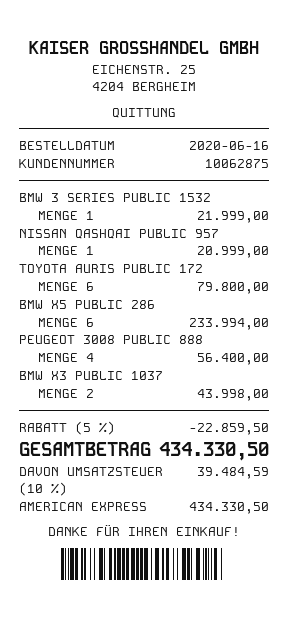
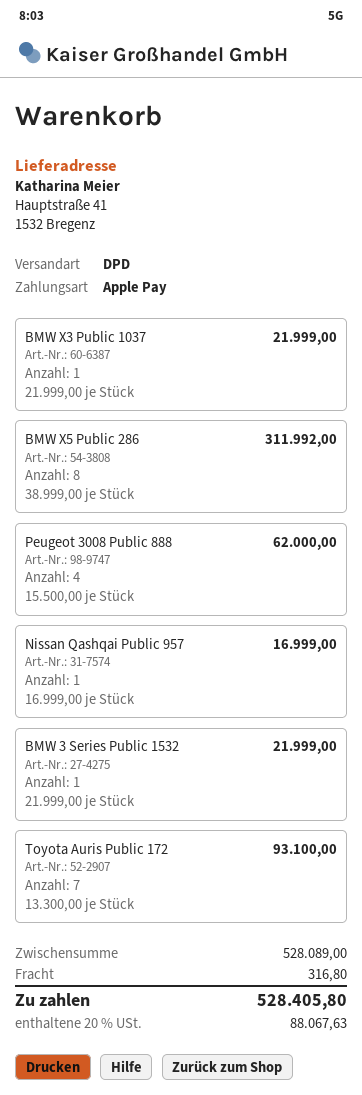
payment method: American Express -> Apple Pay
NISSAN QASHQAI PUBLIC 957: 1 for 20999.00 -> 1 for 16999.00
TOYOTA AURIS PUBLIC 172: 6 for 79800.00 -> 7 for 93100.00
BMW X5 PUBLIC 286: 6 for 233994.00 -> 8 for 311992.00
PEUGEOT 3008 PUBLIC 888: 4 for 56400.00 -> 4 for 62000.00
BMW X3 PUBLIC 1037: 2 for 43998.00 -> 1 for 21999.00
discount: 5% = 22859.50 -> none
shipping: none -> 316.80
tax: 10% = 39484.59 -> 20% = 88067.63
total: 434330.50 -> 528405.80

